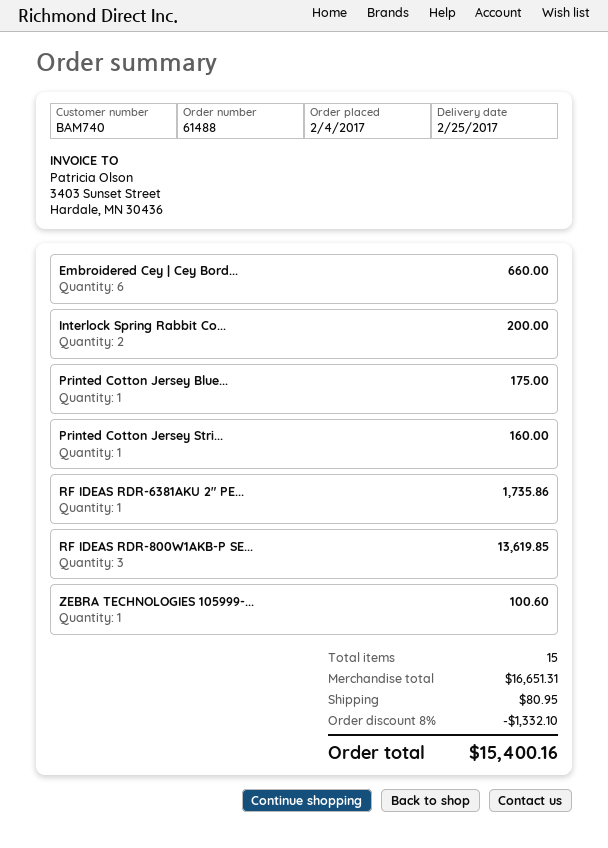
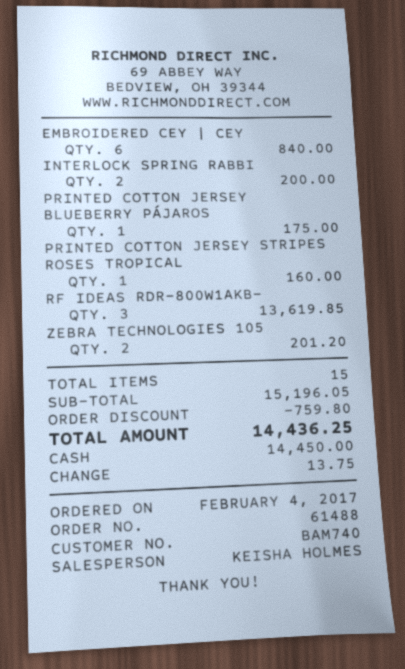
Embroidered Cey | Cey Bord...: 6 for 660.00 -> 6 for 840.00
RF IDEAS RDR-6381AKU 2" PE...: 1 for 1735.86 -> none
ZEBRA TECHNOLOGIES 105999-...: 1 for 100.60 -> 2 for 201.20
subtotal: 16651.31 -> 15196.05
discount: 1332.10 -> 759.80
shipping: 80.95 -> none
total: 15400.16 -> 14436.25

